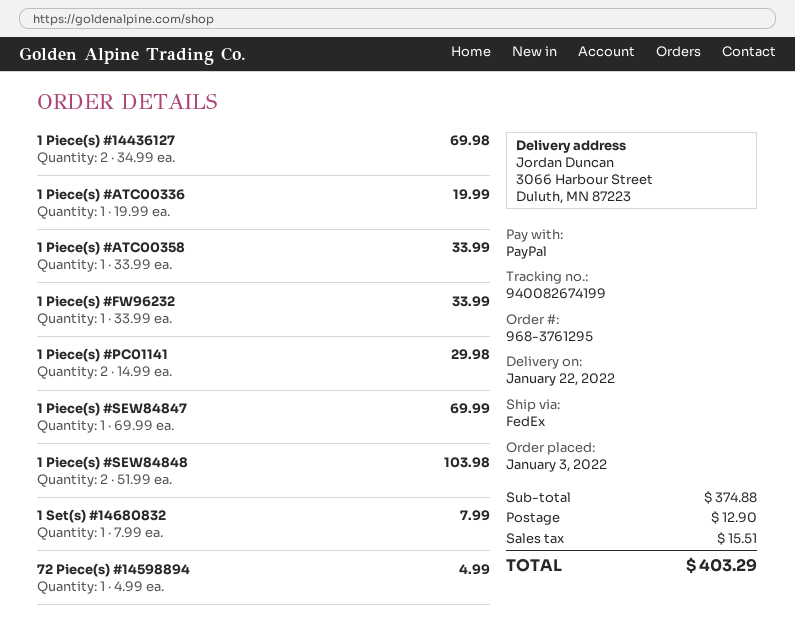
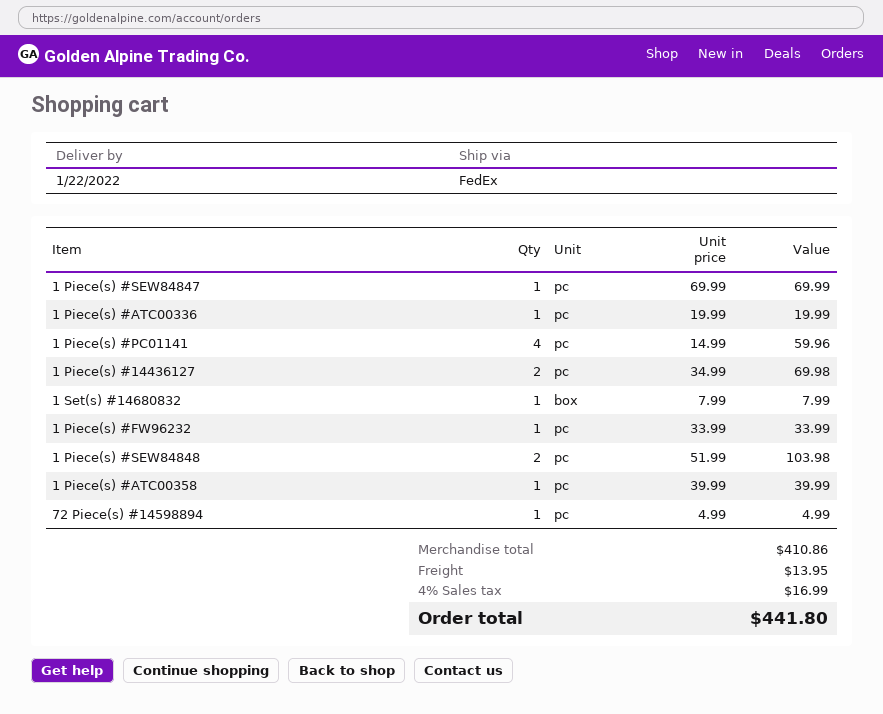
1 Piece(s) #ATC00358: 1 x 33.99 = 33.99 -> 1 x 39.99 = 39.99
1 Piece(s) #PC01141: 2 x 14.99 = 29.98 -> 4 x 14.99 = 59.96
subtotal: 374.88 -> 410.86
shipping: 12.90 -> 13.95
tax: 15.51 -> 16.99
total: 403.29 -> 441.80

